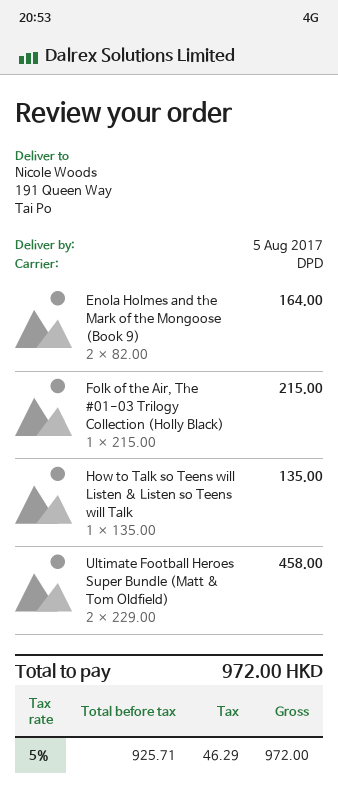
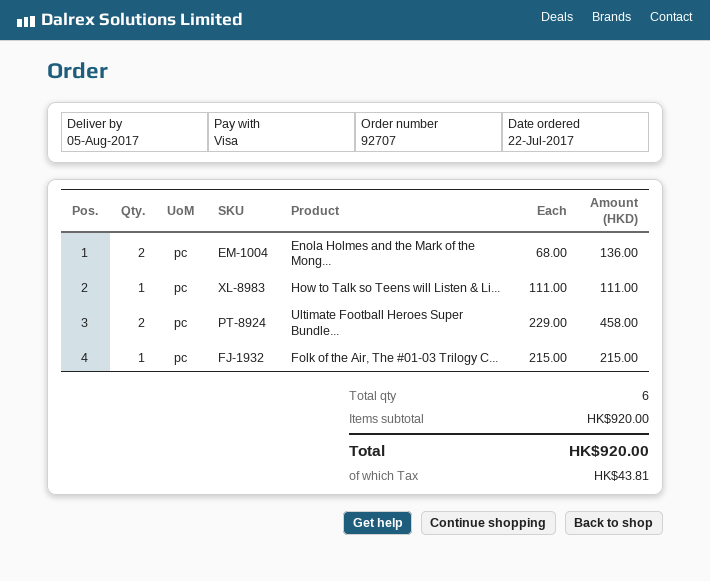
Enola Holmes and the Mark of the Mongoose (Book 9): 2 x 82.00 = 164.00 -> 2 x 68.00 = 136.00
How to Talk so Teens will Listen & Listen so Teens will Talk: 1 x 135.00 = 135.00 -> 1 x 111.00 = 111.00
tax: 46.29 -> 43.81
total: 972.00 -> 920.00

